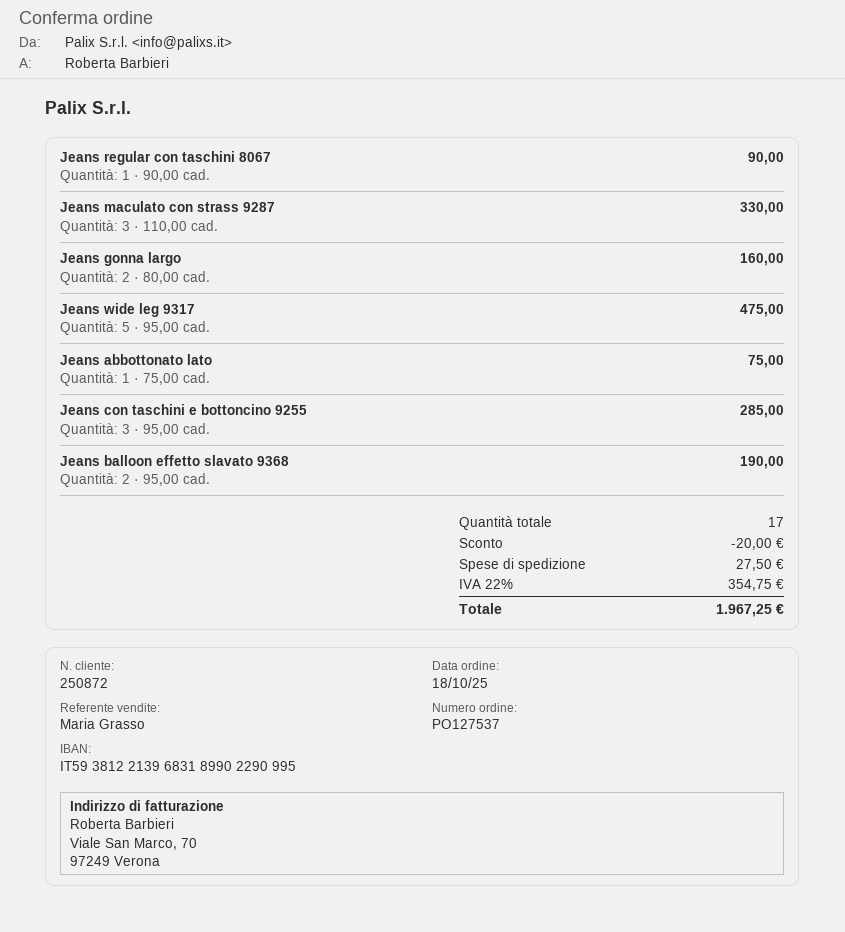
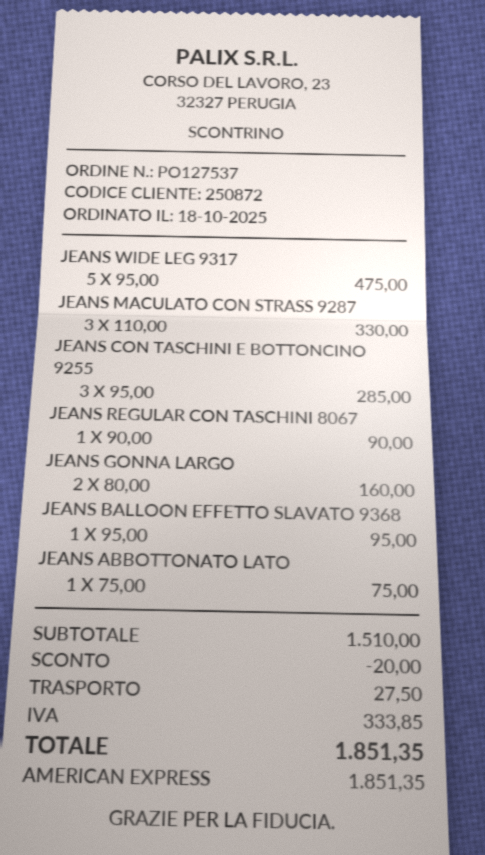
Jeans balloon effetto slavato 9368: 2 x 95.00 = 190.00 -> 1 x 95.00 = 95.00
tax: 354.75 -> 333.85
total: 1967.25 -> 1851.35

